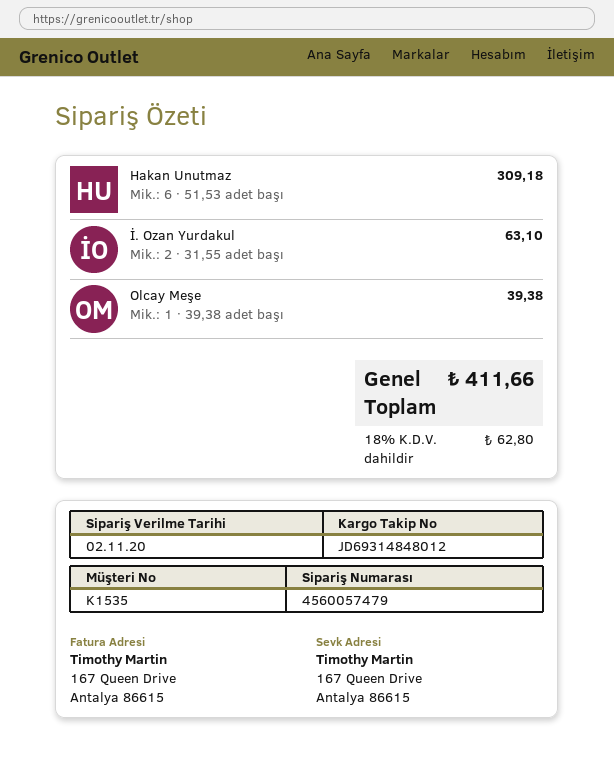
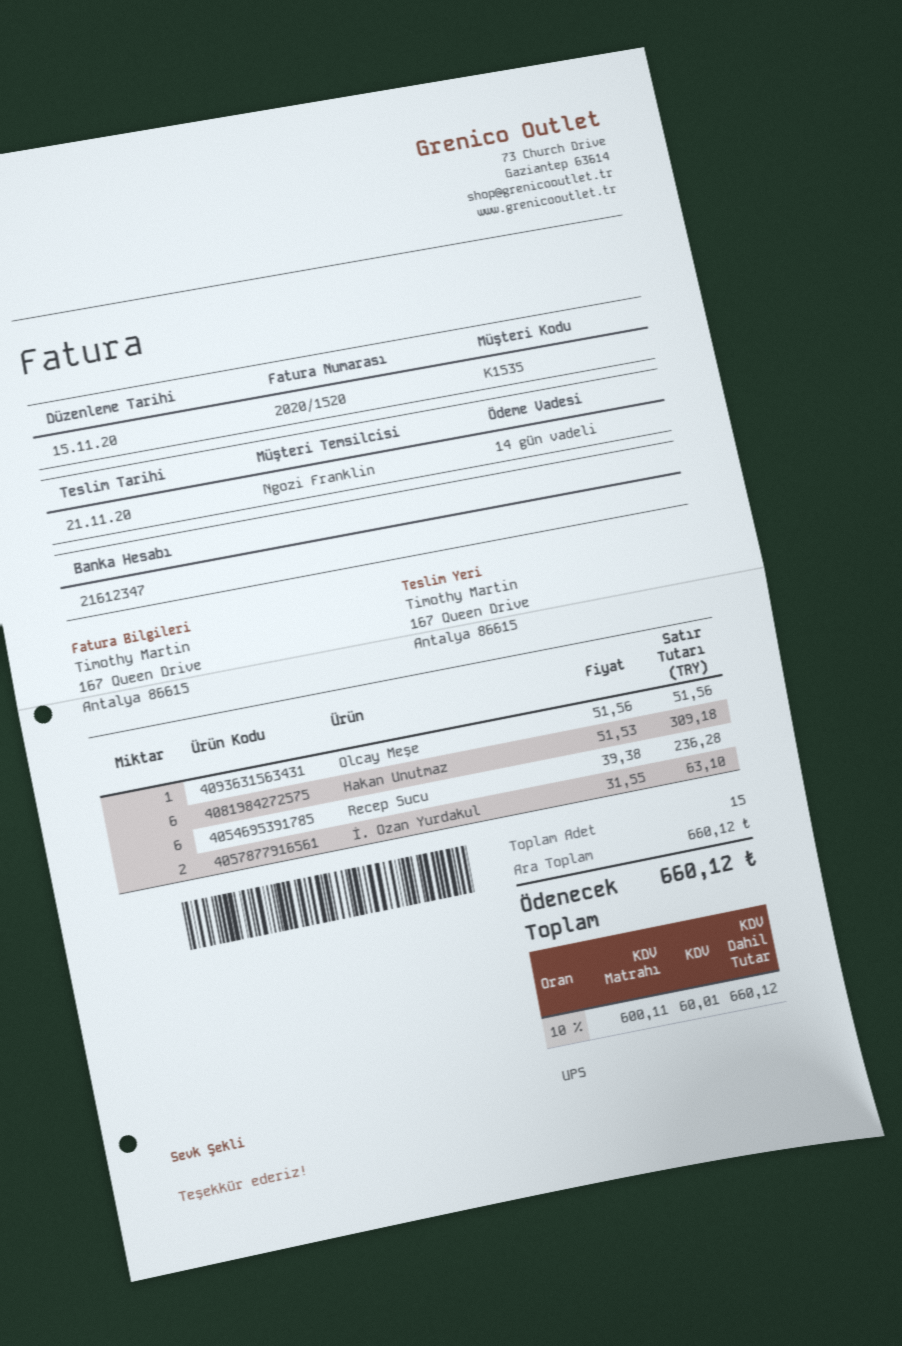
Olcay Meşe: 1 x 39.38 = 39.38 -> 1 x 51.56 = 51.56
Recep Sucu: none -> 6 x 39.38 = 236.28
tax: 18% = 62.80 -> 10% = 60.01
total: 411.66 -> 660.12

